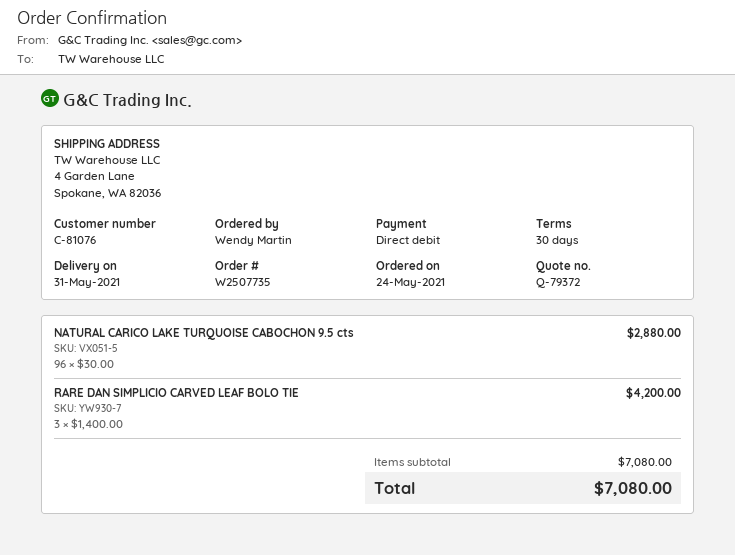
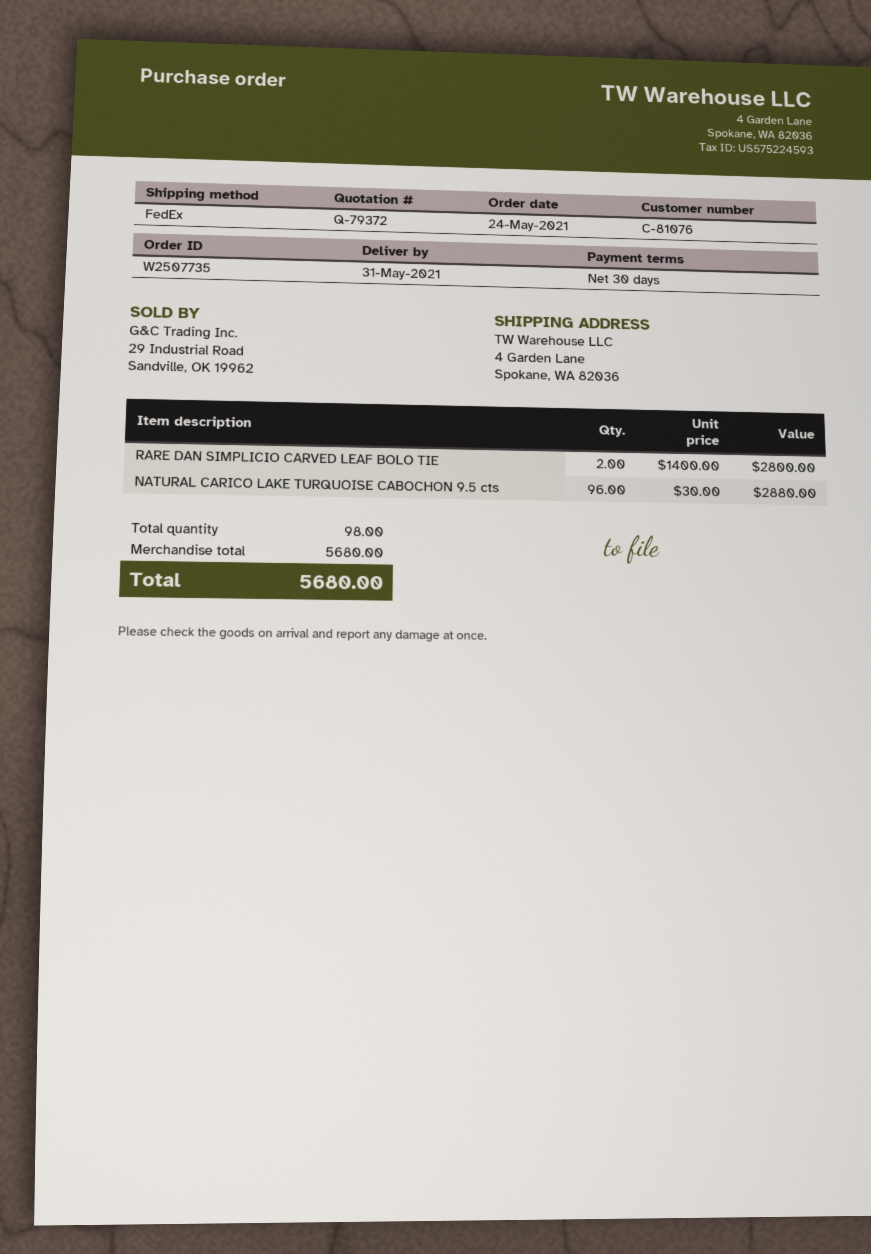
RARE DAN SIMPLICIO CARVED LEAF BOLO TIE: 3 x 1400.00 = 4200.00 -> 2 x 1400.00 = 2800.00
subtotal: 7080.00 -> 5680.00
total: 7080.00 -> 5680.00

